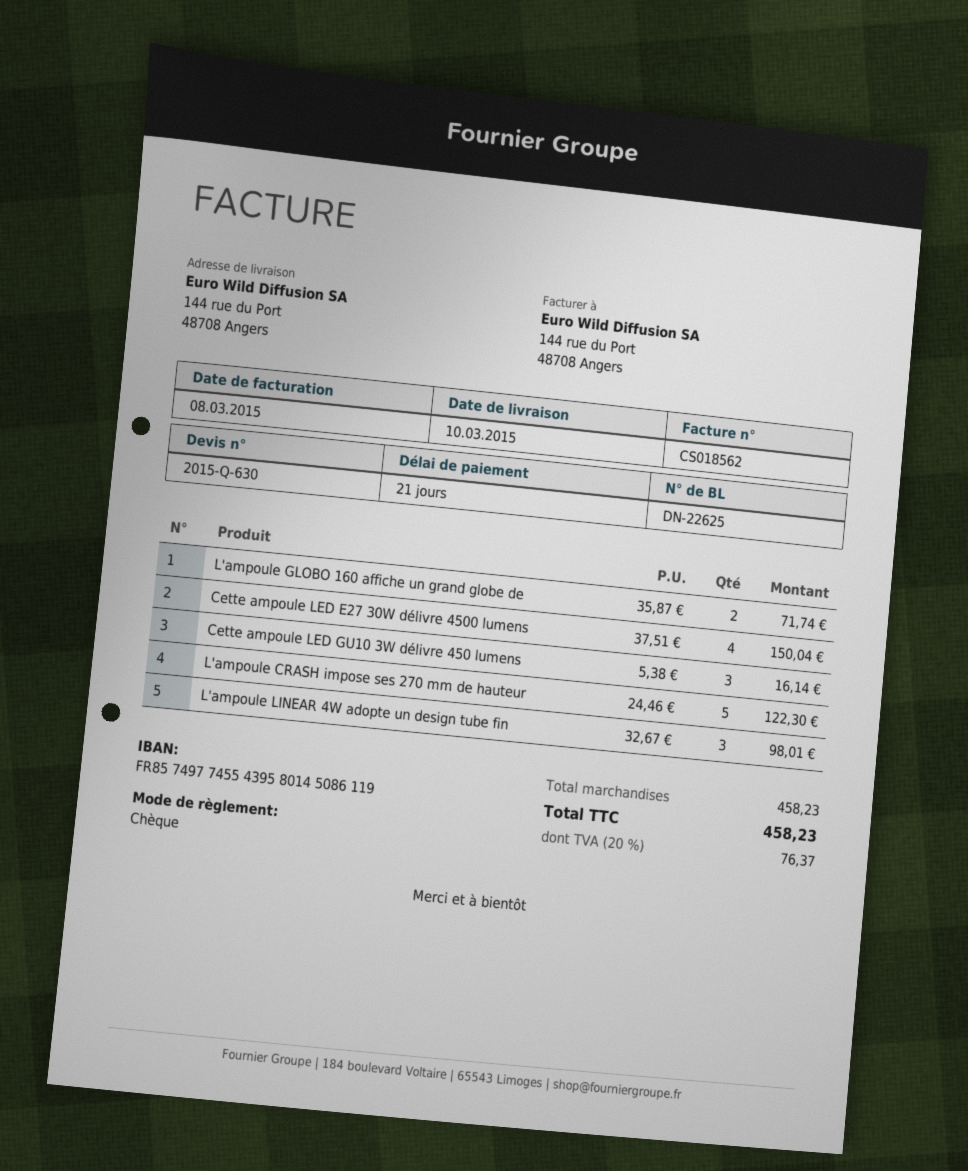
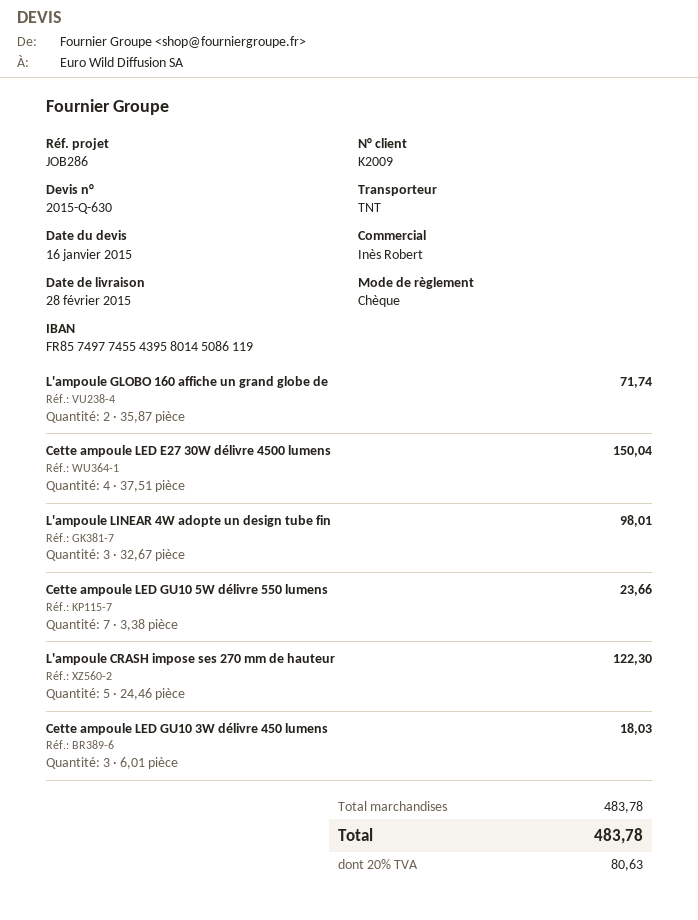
delivery date: 2015-03-10 -> 2015-02-28
Cette ampoule LED GU10 3W délivre 450 lumens: 3 x 5.38 = 16.14 -> 3 x 6.01 = 18.03
Cette ampoule LED GU10 5W délivre 550 lumens: none -> 7 x 3.38 = 23.66
subtotal: 458.23 -> 483.78
tax: 20% = 76.37 -> 20% = 80.63
total: 458.23 -> 483.78

